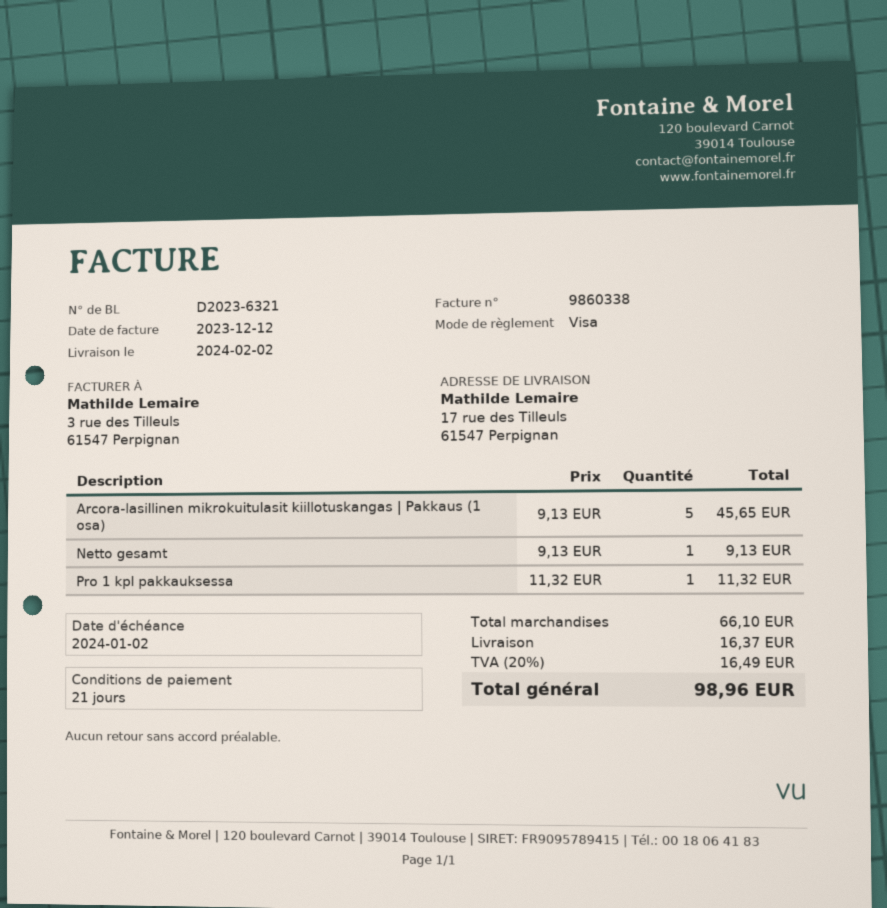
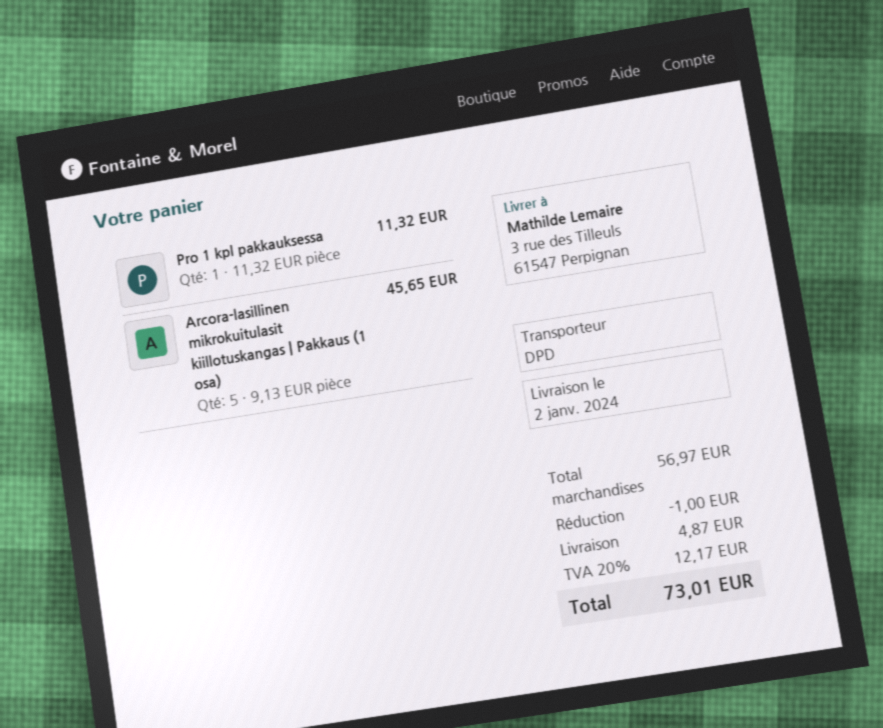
delivery date: 2024-02-02 -> 2024-01-02
ship to: 17 rue des Tilleuls, 61547 Perpignan -> 3 rue des Tilleuls, 61547 Perpignan
Netto gesamt: 1 x 9.13 = 9.13 -> none
subtotal: 66.10 -> 56.97
discount: none -> 1.00
shipping: 16.37 -> 4.87
tax: 20% = 16.49 -> 20% = 12.17
total: 98.96 -> 73.01

